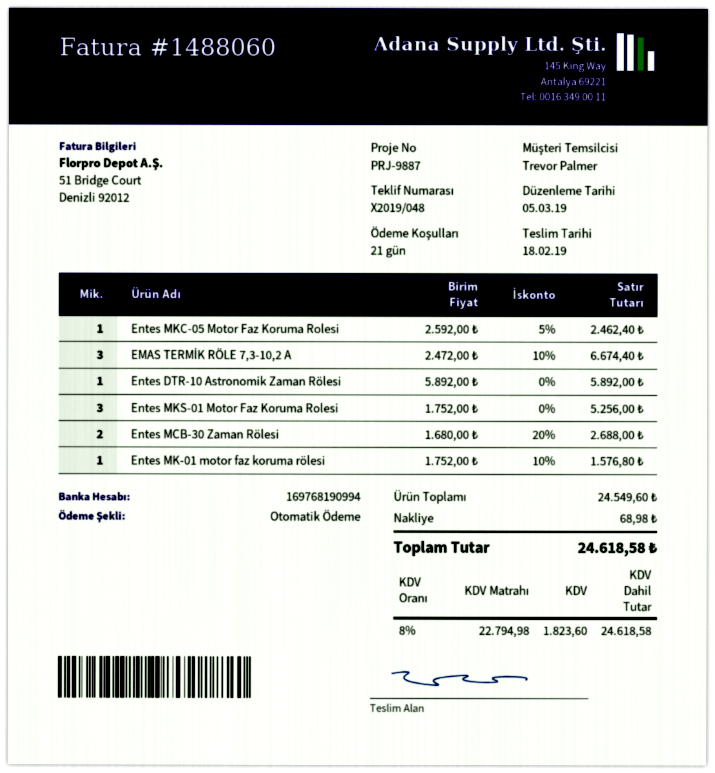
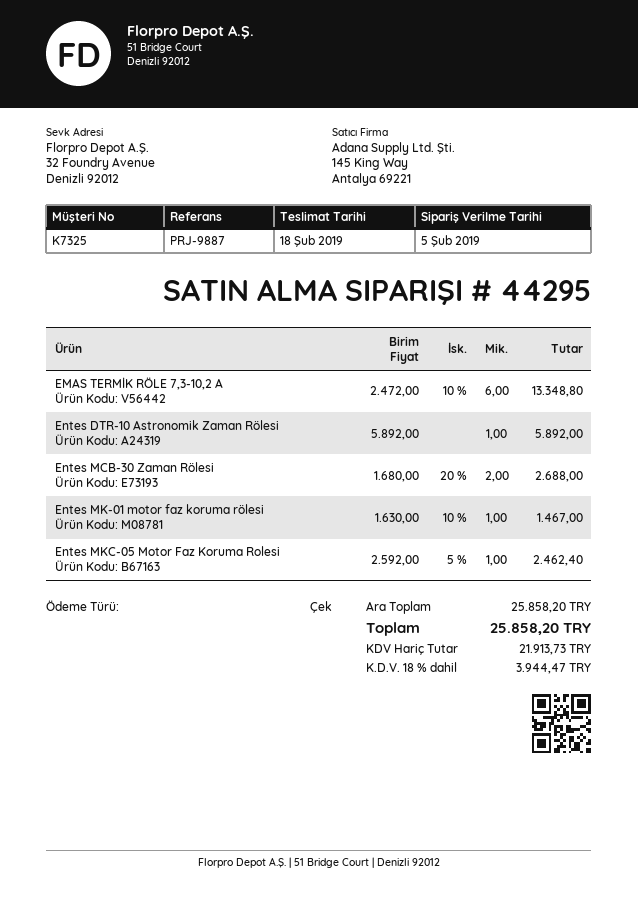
payment method: direct debit -> cheque
EMAS TERMİK RÖLE 7,3-10,2 A: 3 x 2472.00 - 10% = 6674.40 -> 6 x 2472.00 - 10% = 13348.80
Entes MKS-01 Motor Faz Koruma Rolesi: 3 x 1752.00 = 5256.00 -> none
Entes MK-01 motor faz koruma rölesi: 1 x 1752.00 - 10% = 1576.80 -> 1 x 1630.00 - 10% = 1467.00
subtotal: 24549.60 -> 25858.20
shipping: 68.98 -> none
net: 22794.98 -> 21913.73
tax: 8% = 1823.60 -> 18% = 3944.47
total: 24618.58 -> 25858.20

